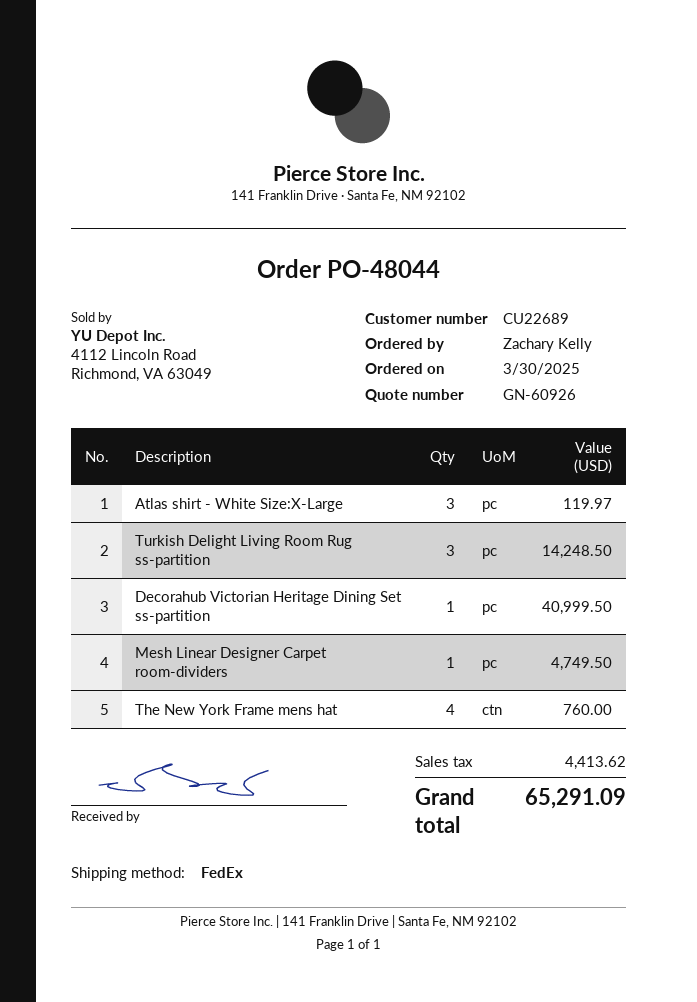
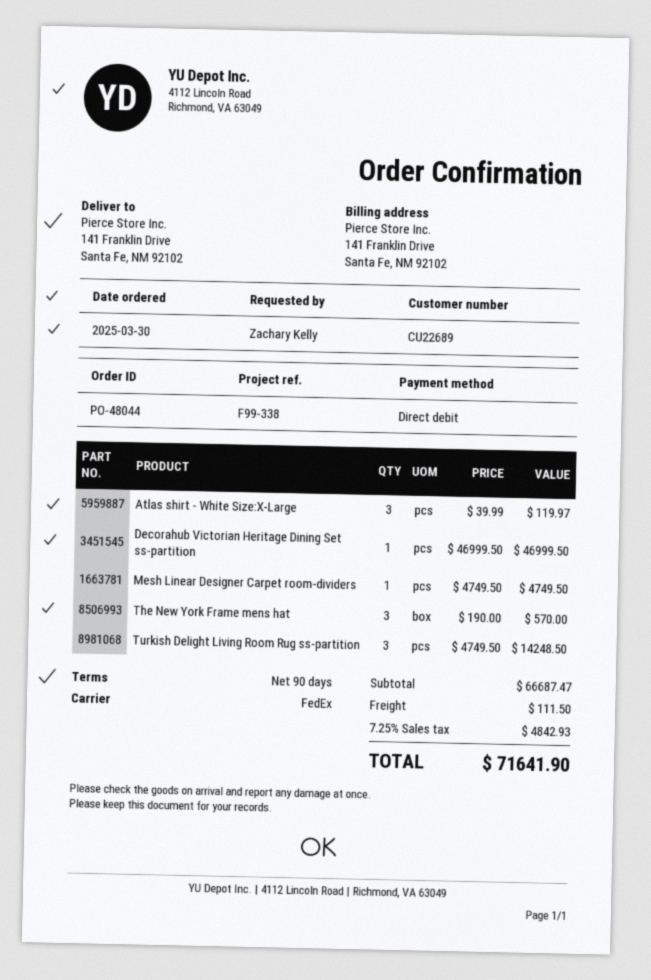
Decorahub Victorian Heritage Dining Set ss-partition: 1 for 40999.50 -> 1 for 46999.50
The New York Frame mens hat: 4 for 760.00 -> 3 for 570.00
shipping: none -> 111.50
tax: 4413.62 -> 4842.93
total: 65291.09 -> 71641.90

